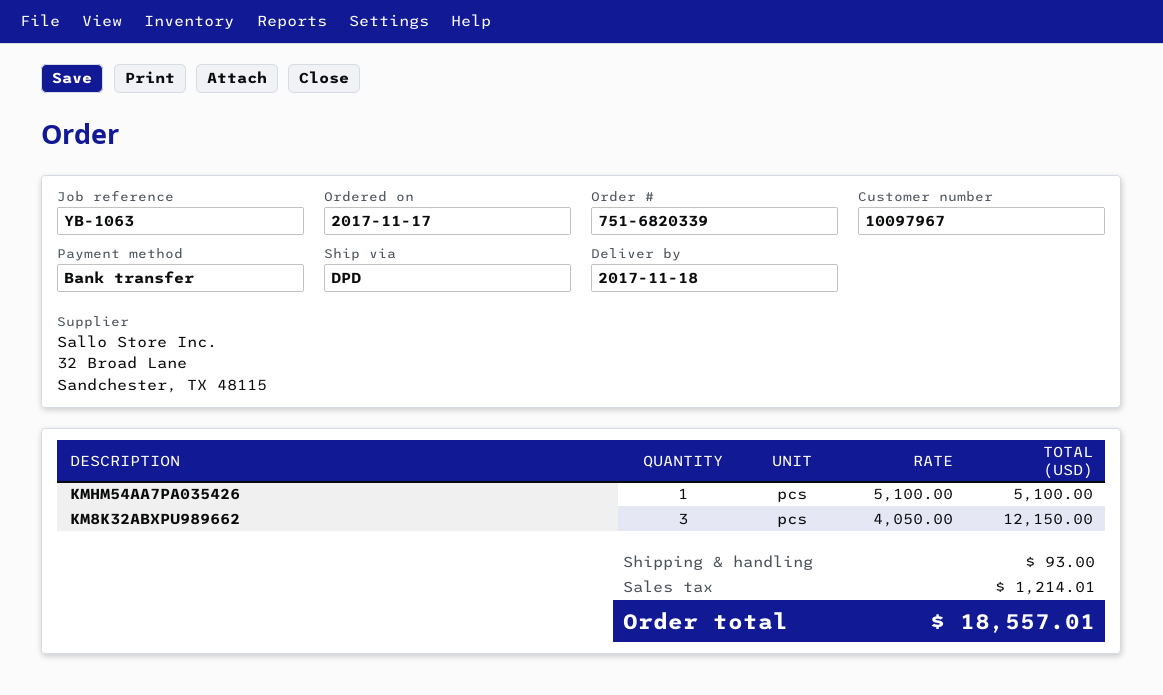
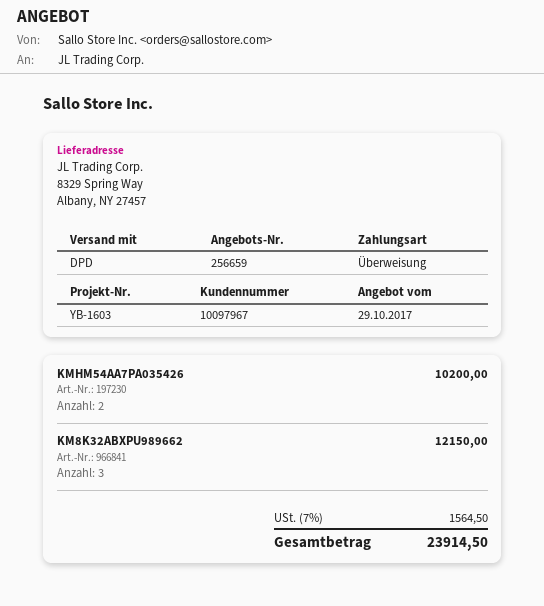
reference: YB-1063 -> YB-1603
KMHM54AA7PA035426: 1 for 5100.00 -> 2 for 10200.00
shipping: 93.00 -> none
tax: 1214.01 -> 1564.50
total: 18557.01 -> 23914.50

